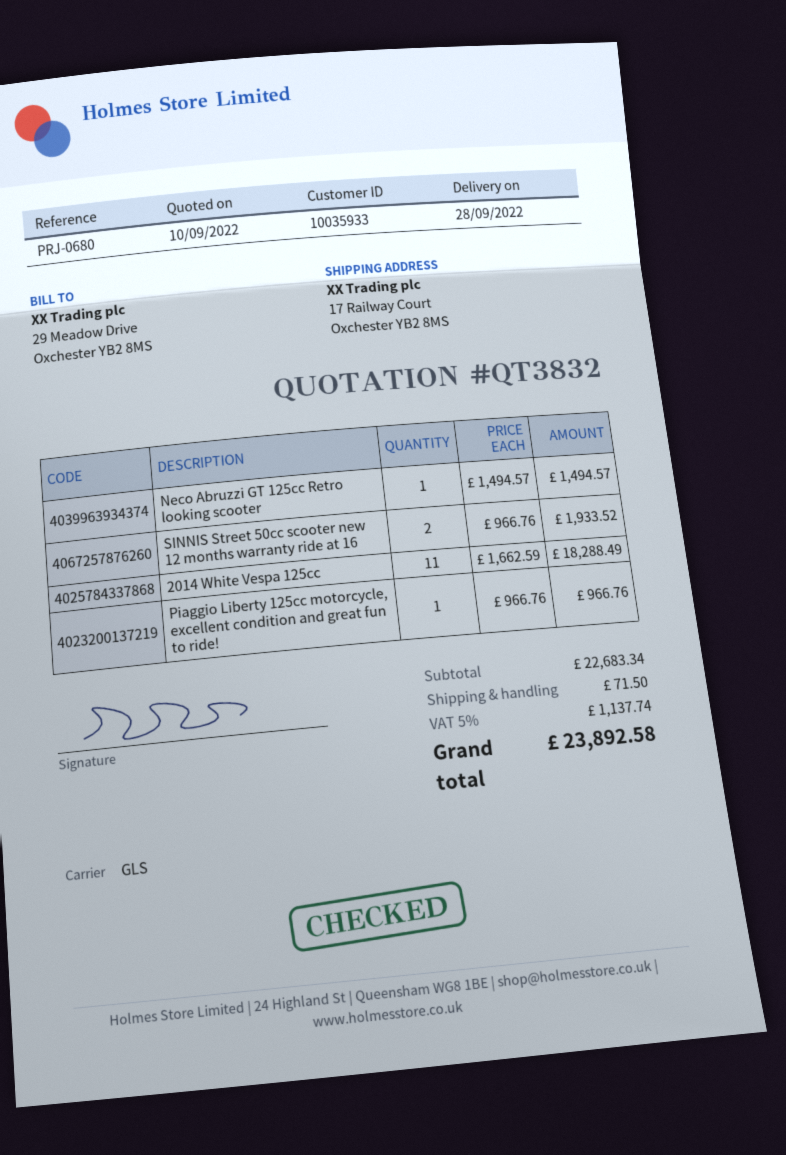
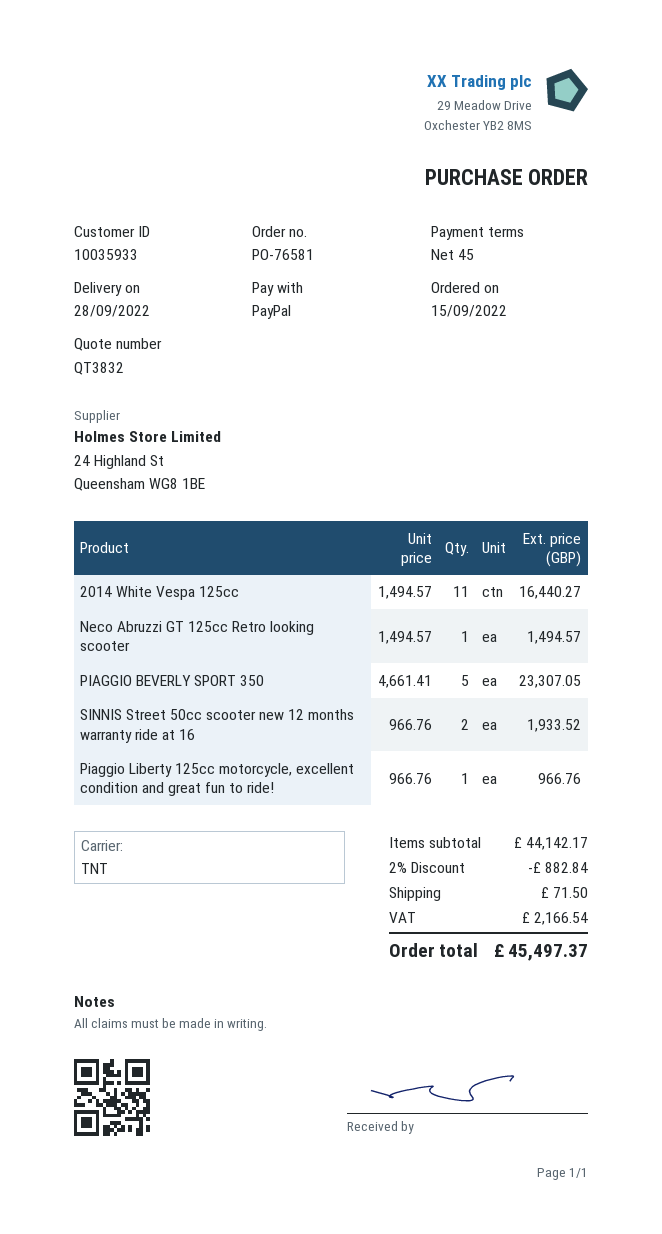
shipping method: GLS -> TNT
2014 White Vespa 125cc: 11 x 1662.59 = 18288.49 -> 11 x 1494.57 = 16440.27
PIAGGIO BEVERLY SPORT 350: none -> 5 x 4661.41 = 23307.05
subtotal: 22683.34 -> 44142.17
discount: none -> 2% = 882.84
tax: 1137.74 -> 2166.54
total: 23892.58 -> 45497.37

